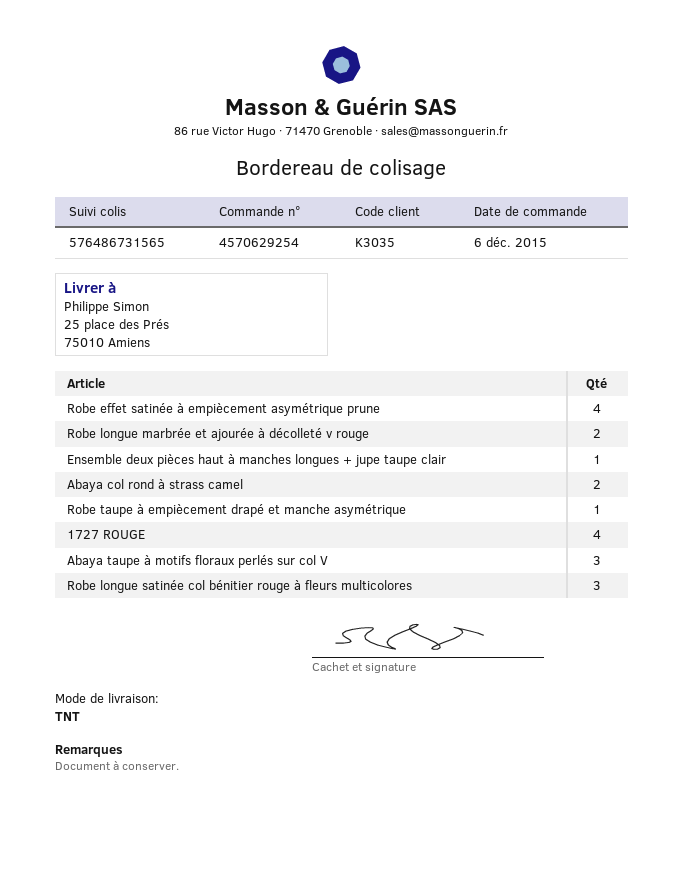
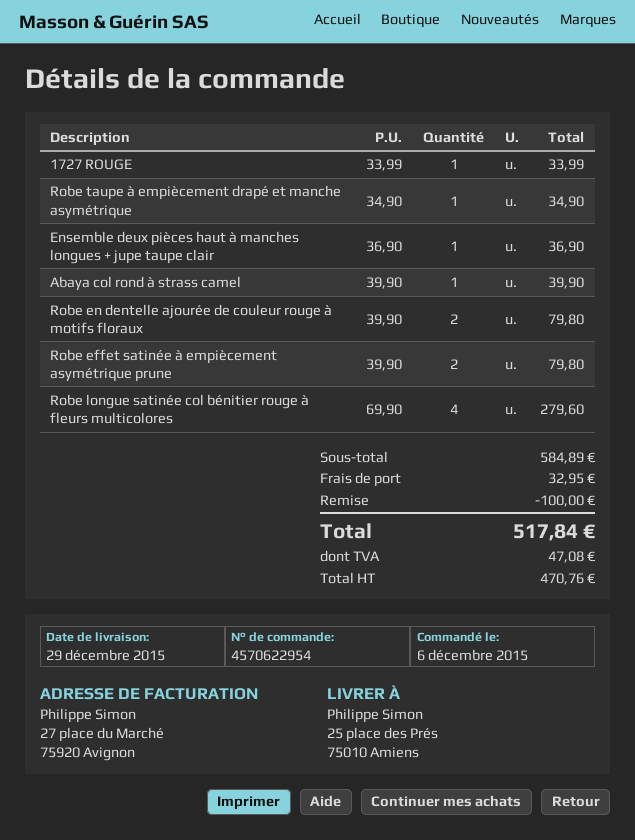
order number: 4570629254 -> 4570622954
Robe effet satinée à empiècement asymétrique prune: 4 -> 2
Robe longue marbrée et ajourée à décolleté v rouge: 2 -> none
Abaya col rond à strass camel: 2 -> 1
1727 ROUGE: 4 -> 1
Abaya taupe à motifs floraux perlés sur col V: 3 -> none
Robe longue satinée col bénitier rouge à fleurs multicolores: 3 -> 4
Robe en dentelle ajourée de couleur rouge à motifs floraux: none -> 2

